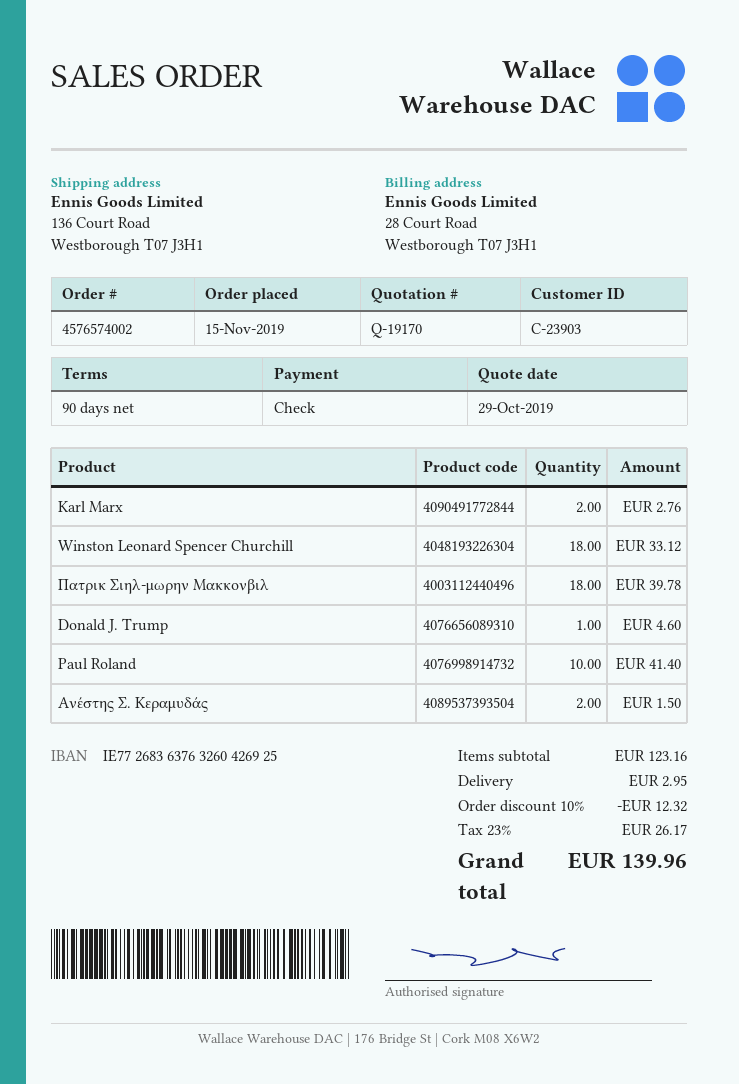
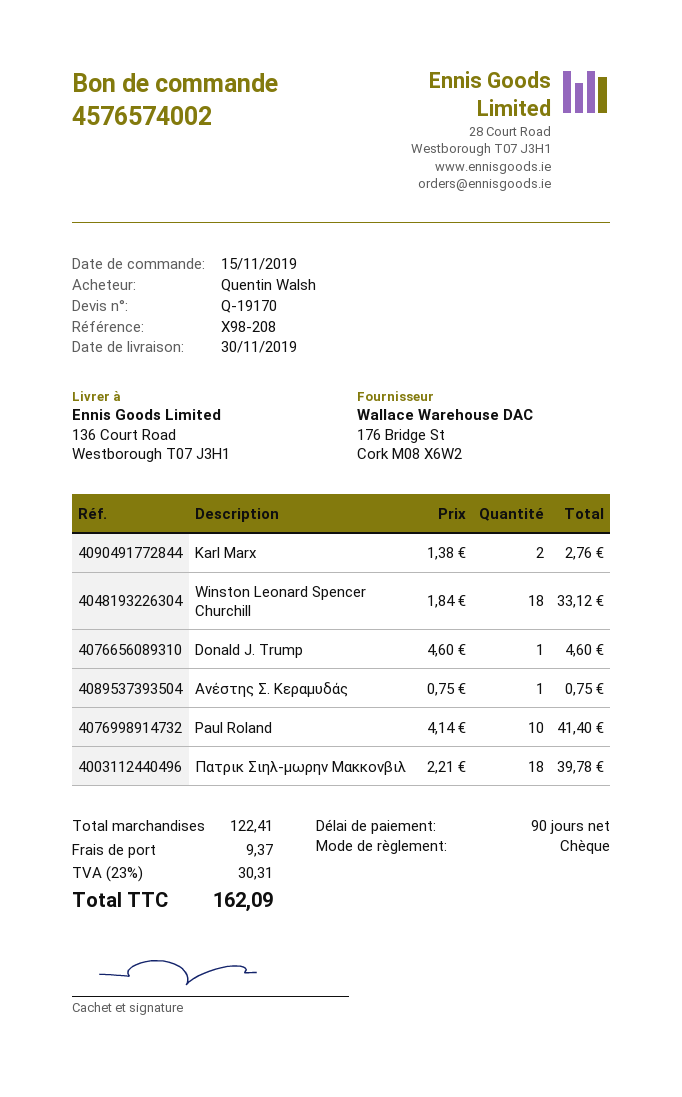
Ανέστης Σ. Κεραμυδάς: 2 for 1.50 -> 1 for 0.75
subtotal: 123.16 -> 122.41
discount: 10% = 12.32 -> none
shipping: 2.95 -> 9.37
tax: 23% = 26.17 -> 23% = 30.31
total: 139.96 -> 162.09

